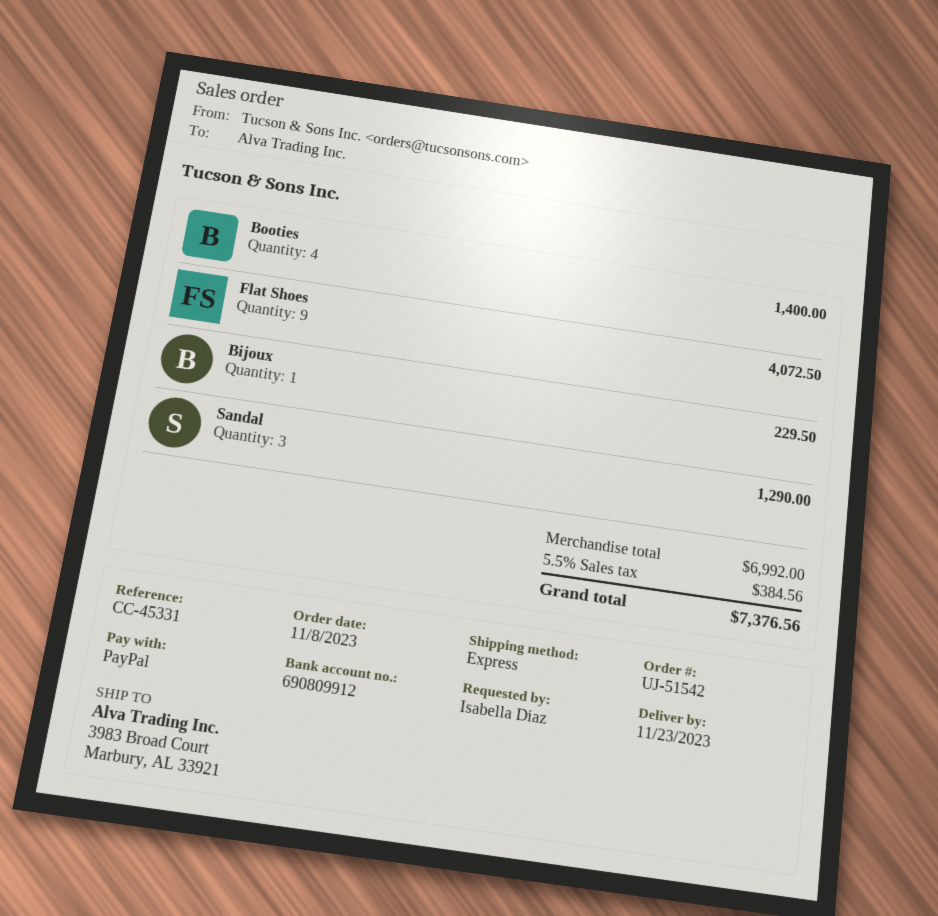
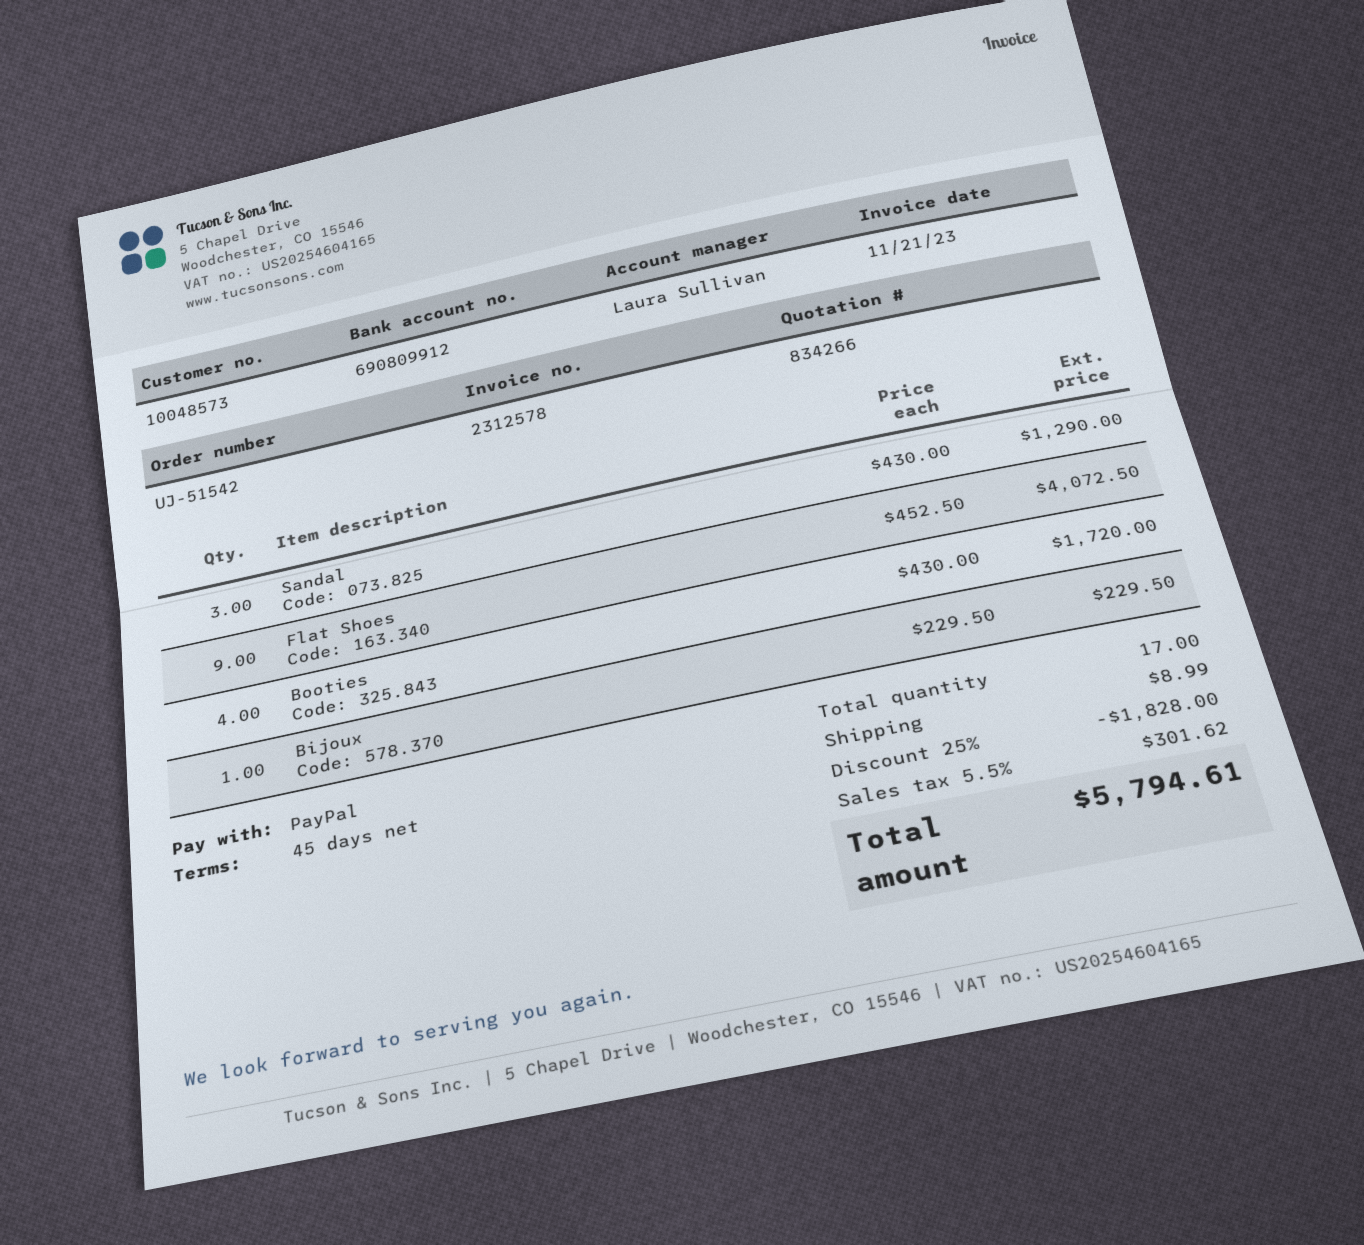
Booties: 4 for 1400.00 -> 4 for 1720.00
discount: none -> 25% = 1828.00
shipping: none -> 8.99
tax: 5.5% = 384.56 -> 5.5% = 301.62
total: 7376.56 -> 5794.61

